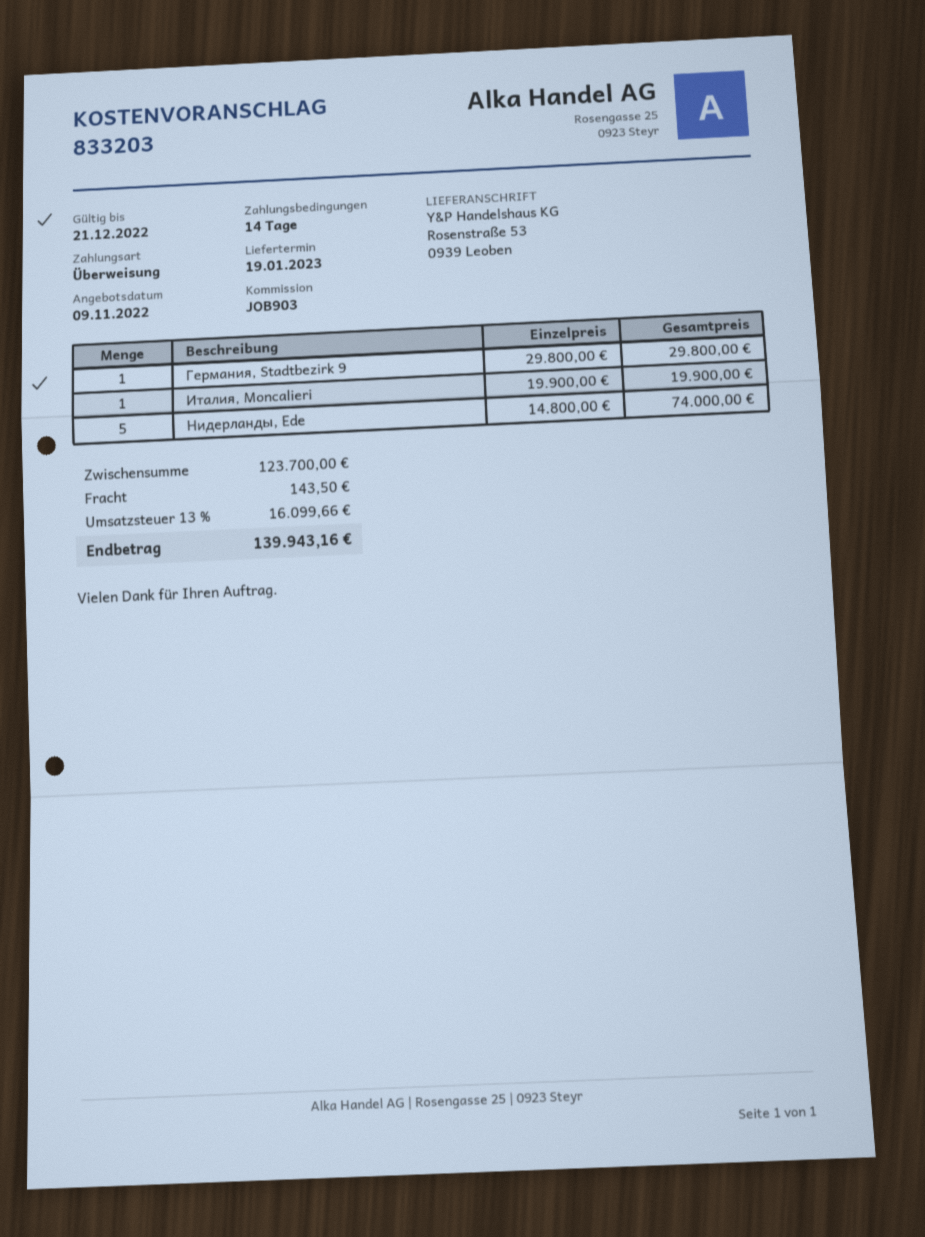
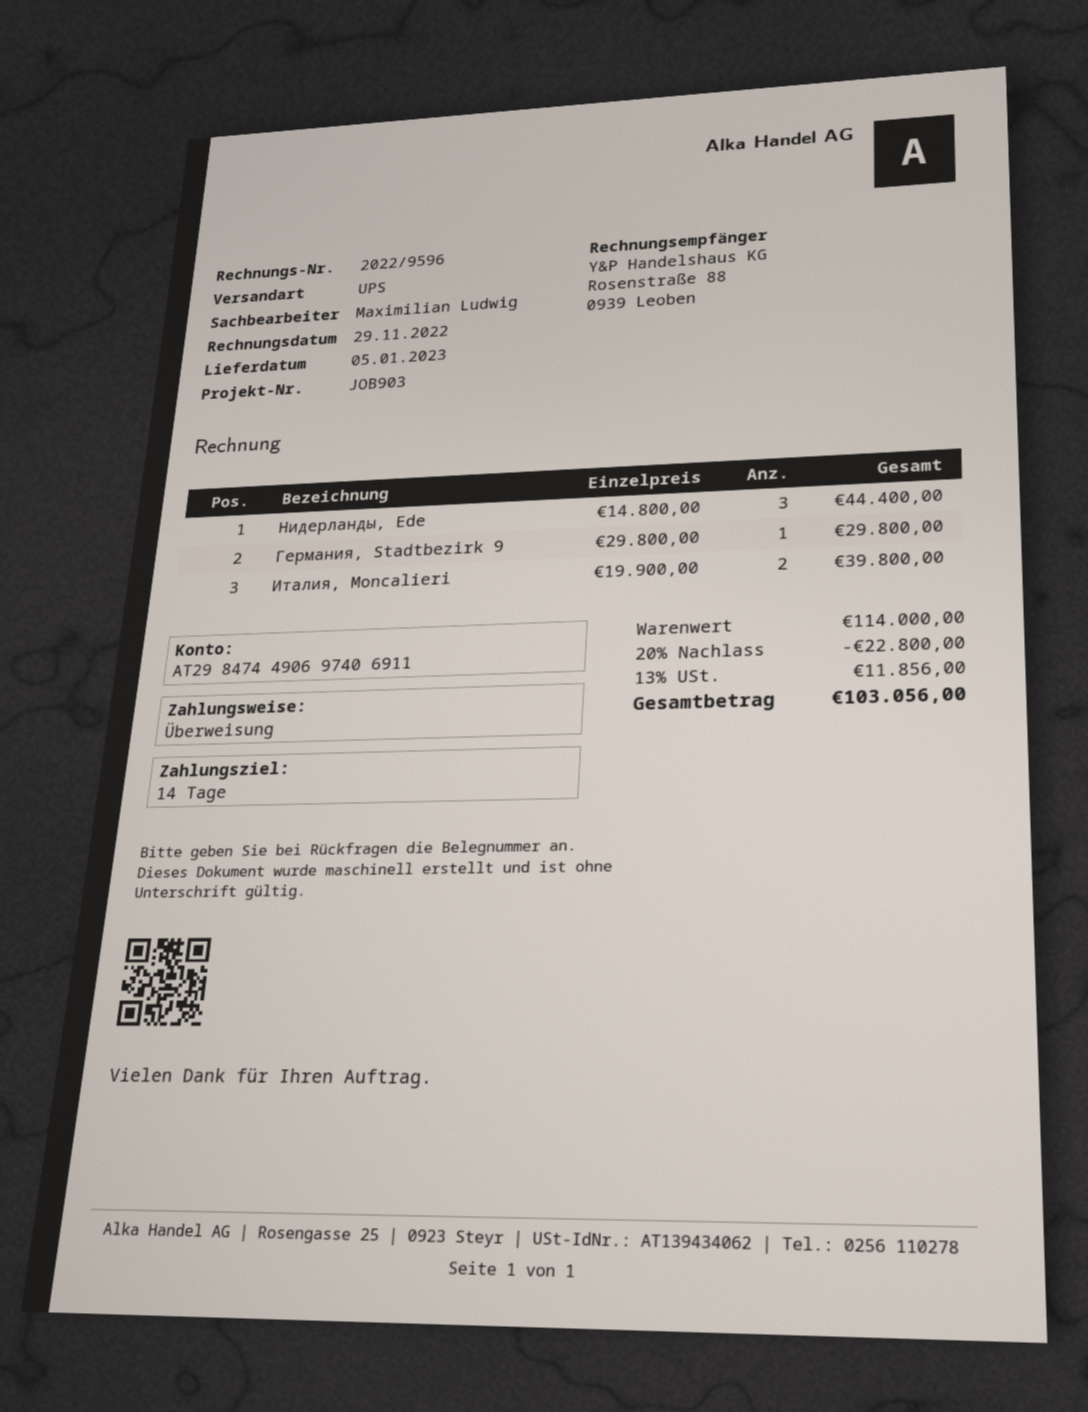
delivery date: 2023-01-19 -> 2023-01-05
Италия, Moncalieri: 1 x 19900.00 = 19900.00 -> 2 x 19900.00 = 39800.00
Нидерланды, Ede: 5 x 14800.00 = 74000.00 -> 3 x 14800.00 = 44400.00
subtotal: 123700.00 -> 114000.00
discount: none -> 20% = 22800.00
shipping: 143.50 -> none
tax: 13% = 16099.66 -> 13% = 11856.00
total: 139943.16 -> 103056.00

